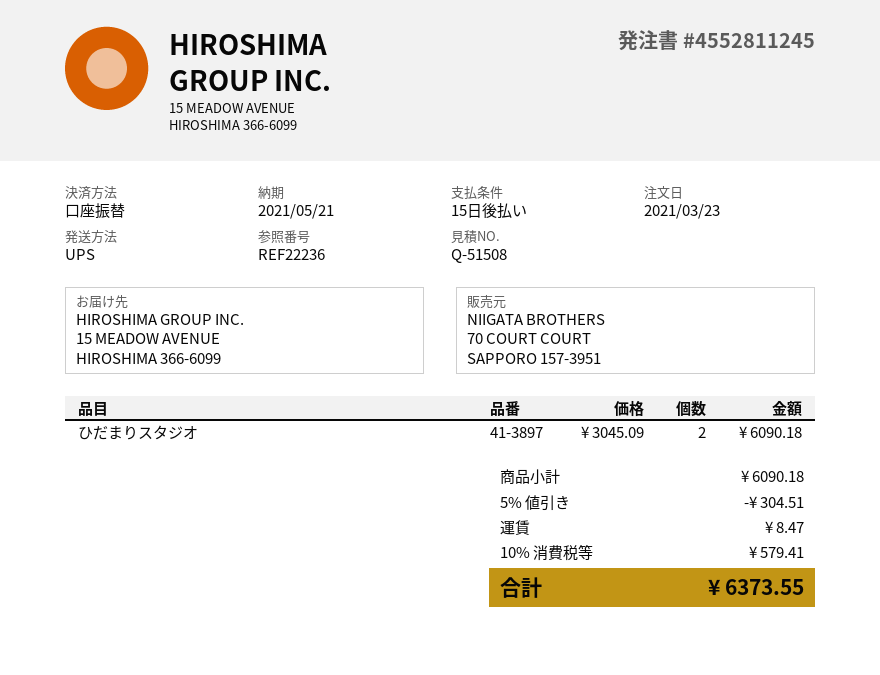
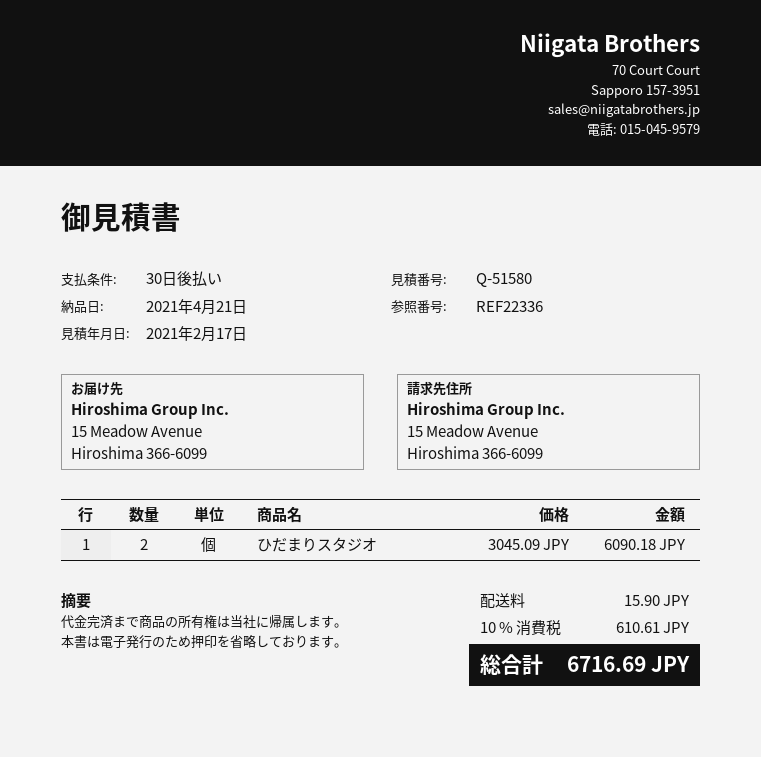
quote number: Q-51508 -> Q-51580
delivery date: 2021-05-21 -> 2021-04-21
payment terms: 15 days -> 30 days
reference: REF22236 -> REF22336
discount: 5% = 304.51 -> none
shipping: 8.47 -> 15.90
tax: 10% = 579.41 -> 10% = 610.61
total: 6373.55 -> 6716.69

